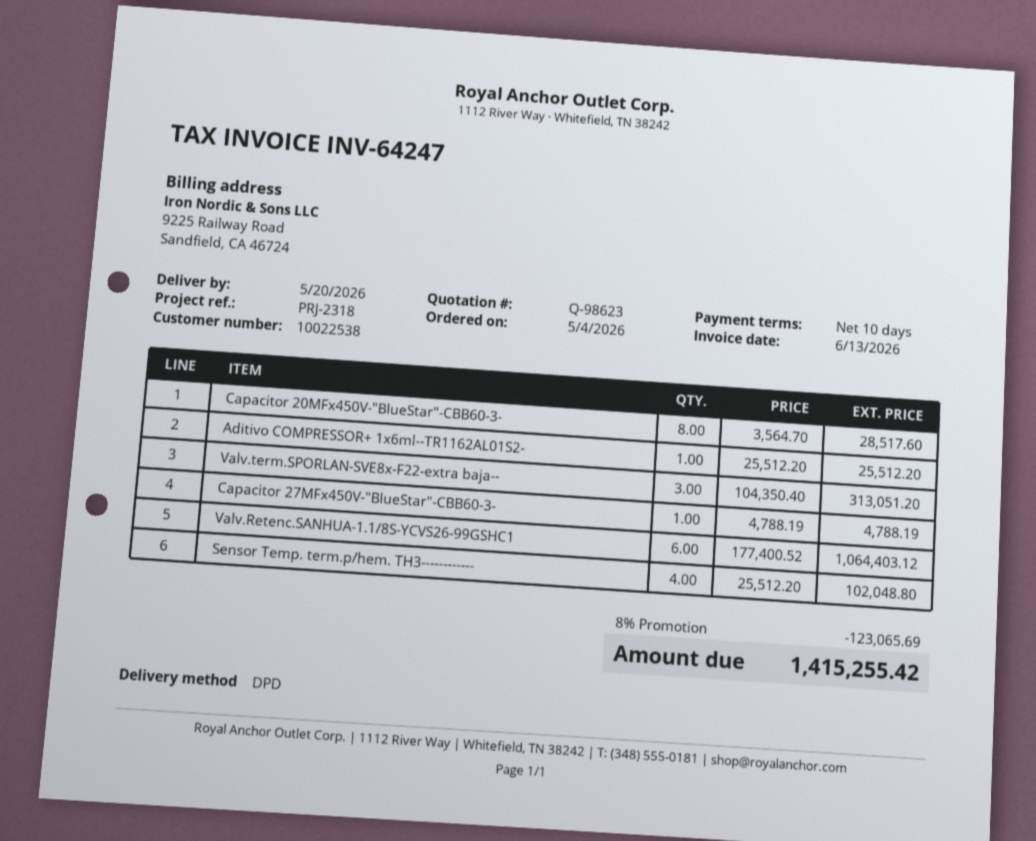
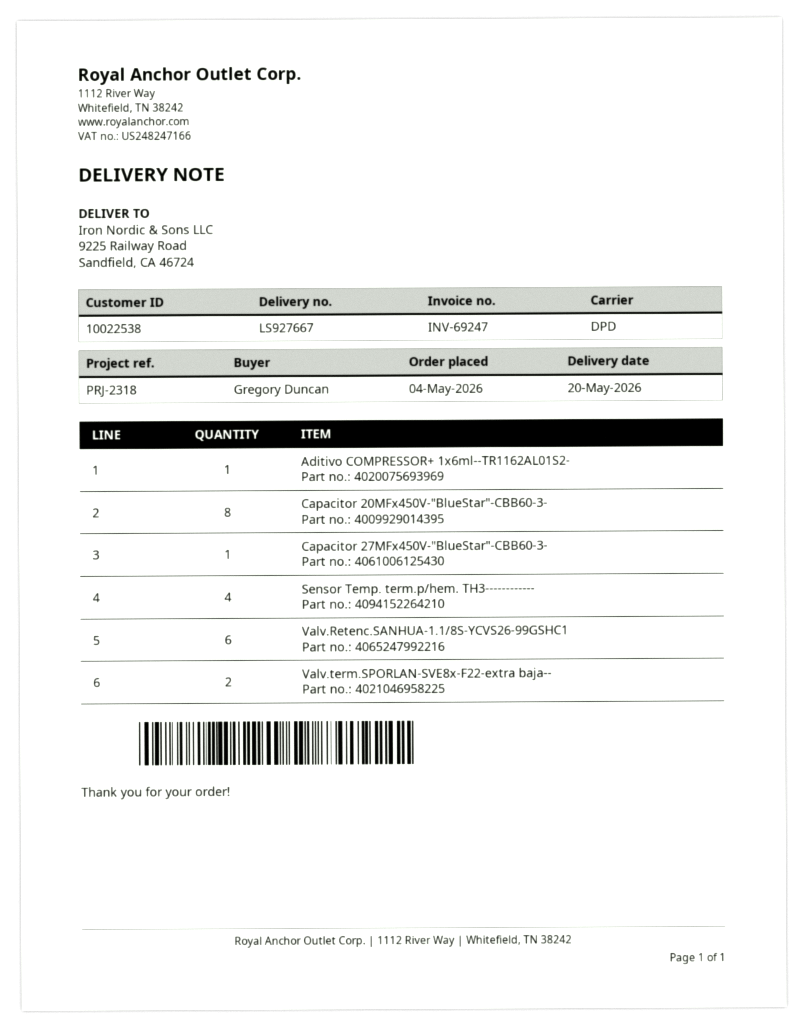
invoice number: INV-64247 -> INV-69247
Valv.term.SPORLAN-SVE8x-F22-extra baja--: 3 -> 2

